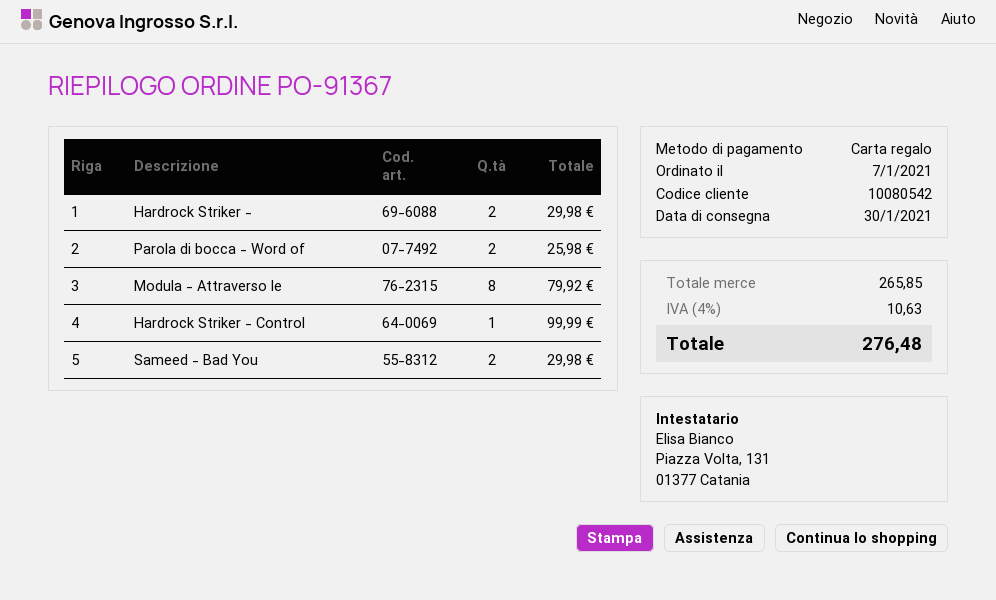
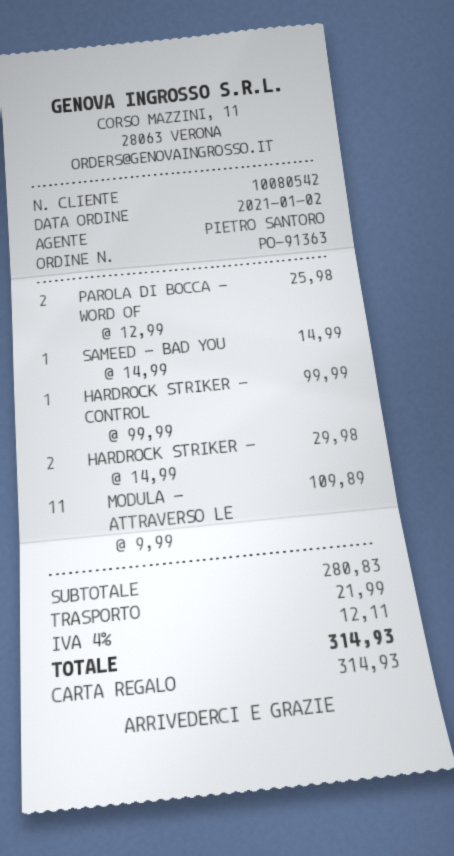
order number: PO-91367 -> PO-91363
order date: 2021-01-07 -> 2021-01-02
Modula - Attraverso le: 8 for 79.92 -> 11 for 109.89
Sameed - Bad You: 2 for 29.98 -> 1 for 14.99
subtotal: 265.85 -> 280.83
shipping: none -> 21.99
tax: 4% = 10.63 -> 4% = 12.11
total: 276.48 -> 314.93

